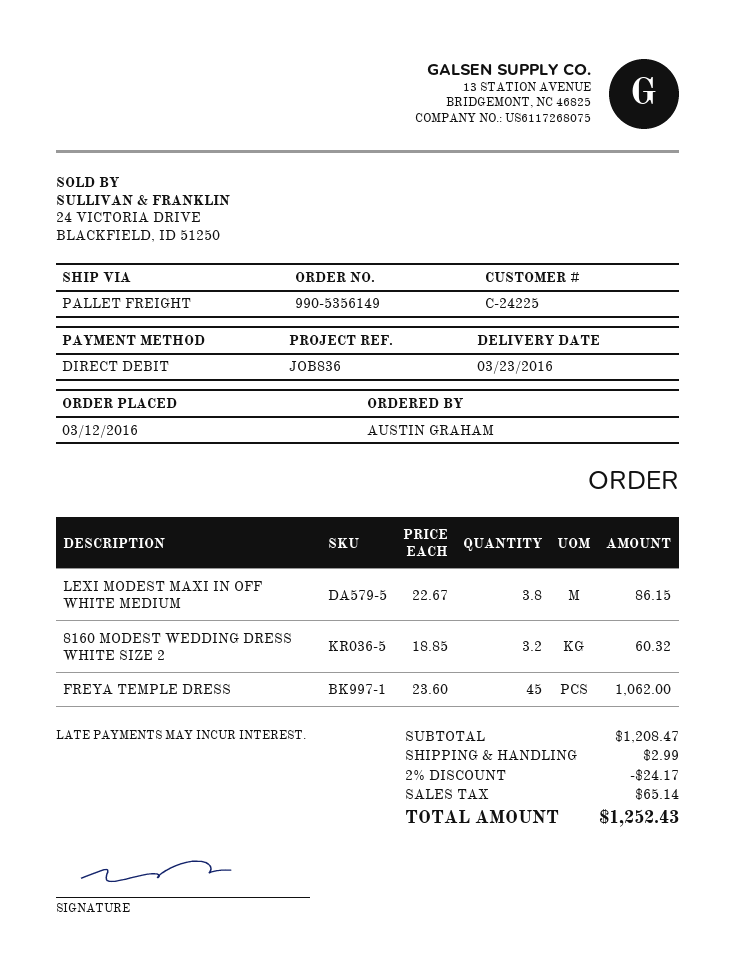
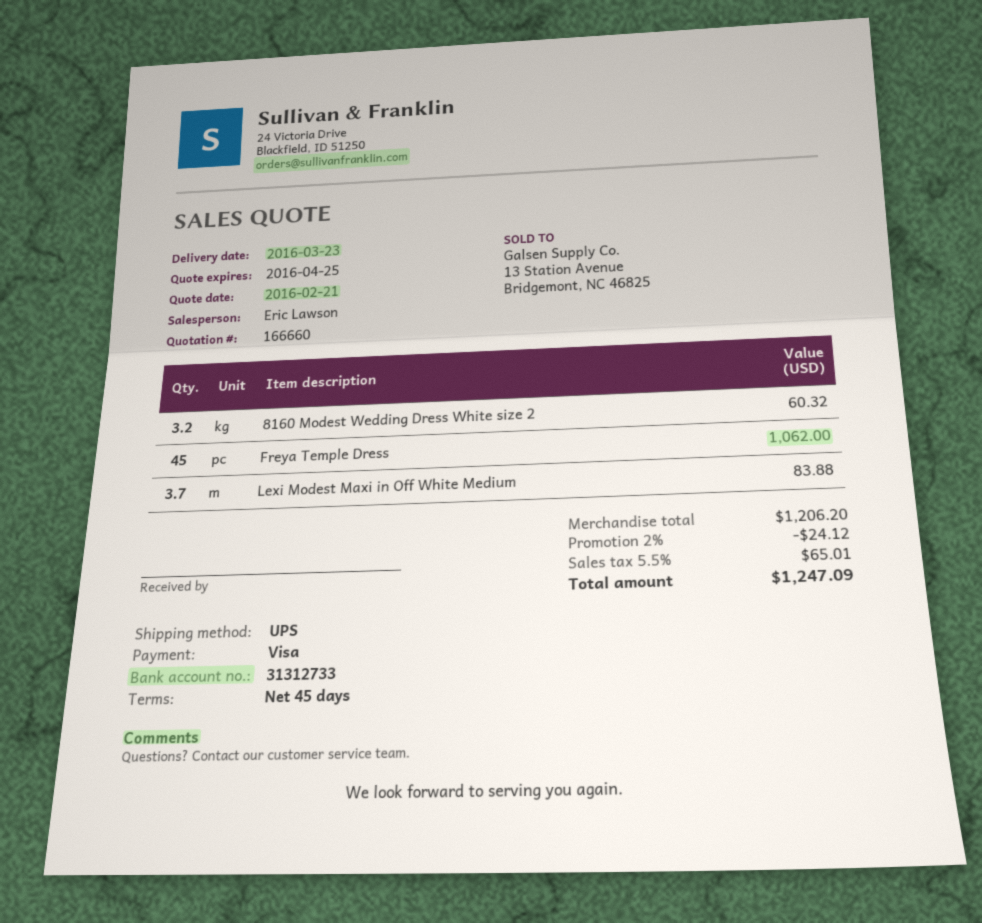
payment method: direct debit -> Visa
shipping method: pallet freight -> UPS
LEXI MODEST MAXI IN OFF WHITE MEDIUM: 3.8 for 86.15 -> 3.7 for 83.88
subtotal: 1208.47 -> 1206.20
discount: 2% = 24.17 -> 2% = 24.12
shipping: 2.99 -> none
tax: 65.14 -> 65.01
total: 1252.43 -> 1247.09

